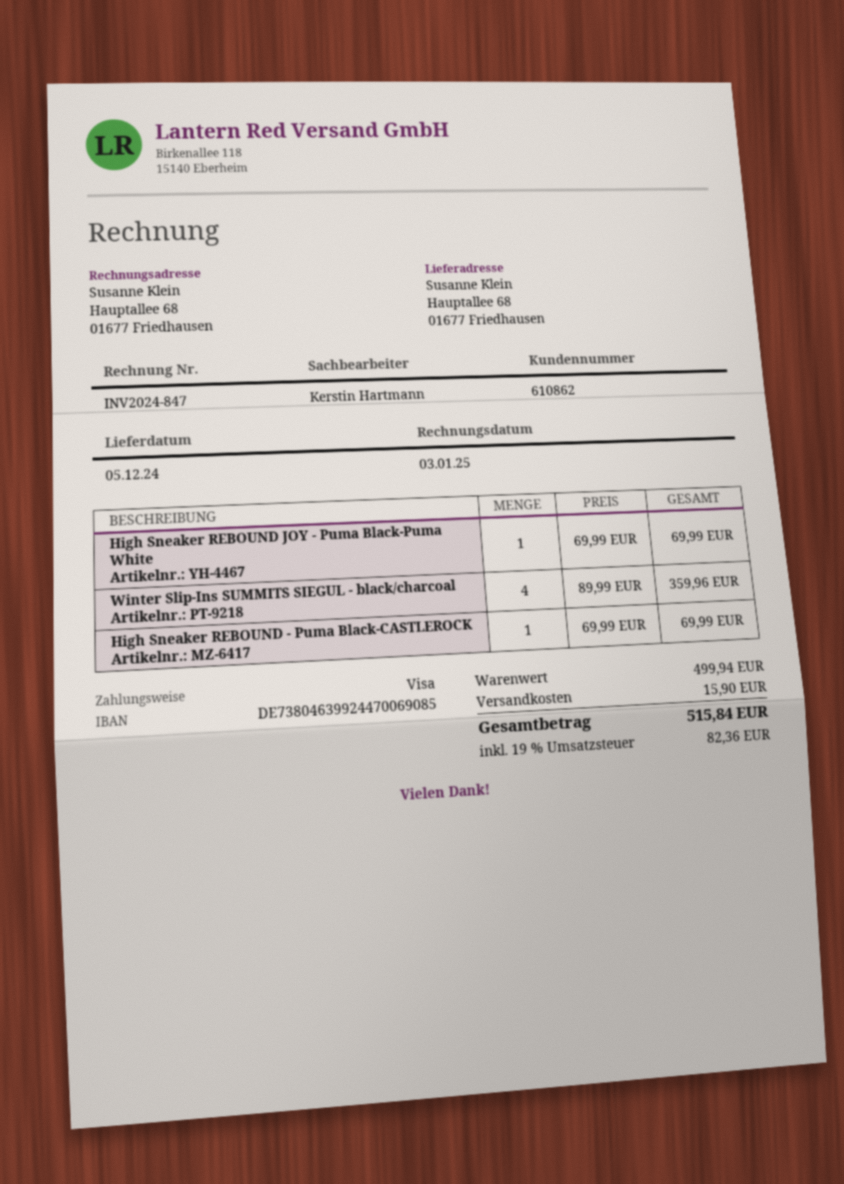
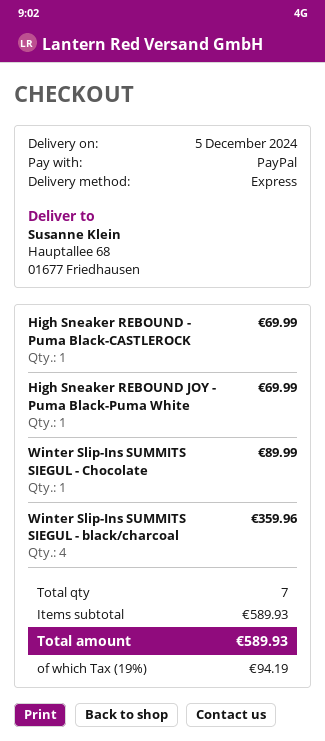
payment method: Visa -> PayPal
Winter Slip-Ins SUMMITS SIEGUL - Chocolate: none -> 1 for 89.99
subtotal: 499.94 -> 589.93
shipping: 15.90 -> none
tax: 19% = 82.36 -> 19% = 94.19
total: 515.84 -> 589.93

